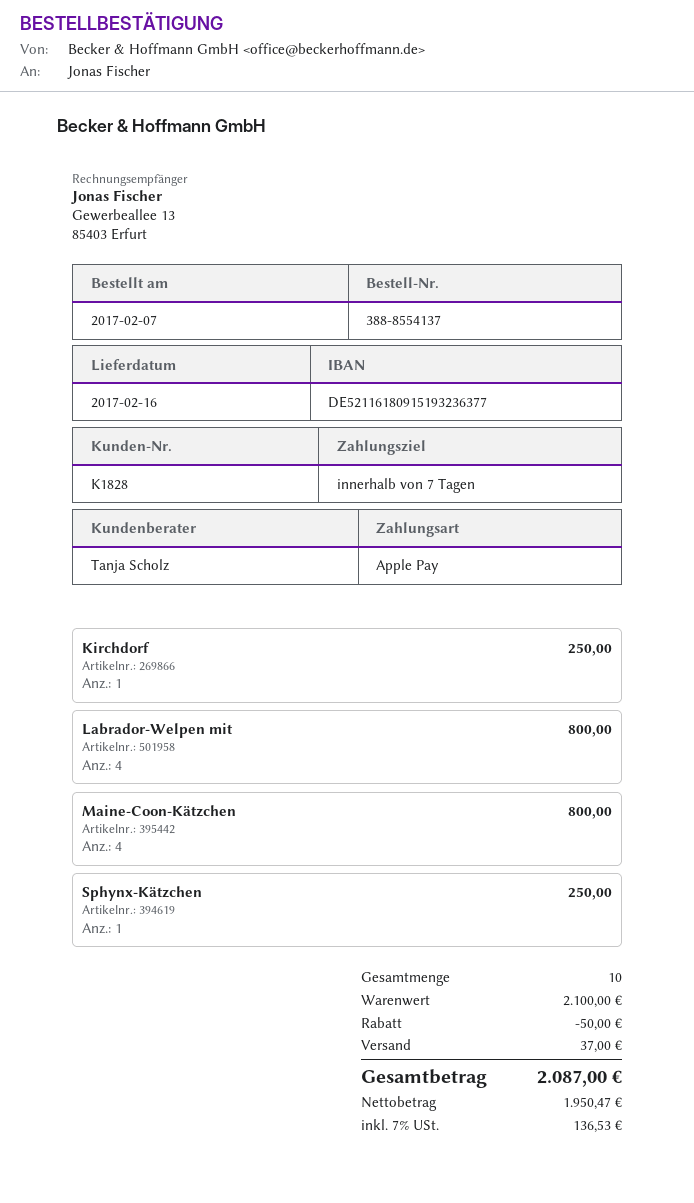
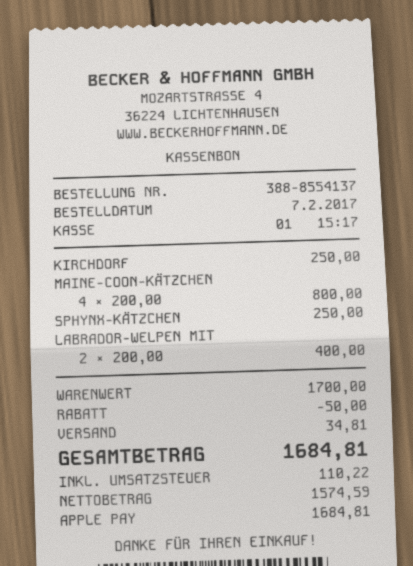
Labrador-Welpen mit: 4 for 800.00 -> 2 for 400.00
subtotal: 2100.00 -> 1700.00
shipping: 37.00 -> 34.81
net: 1950.47 -> 1574.59
tax: 136.53 -> 110.22
total: 2087.00 -> 1684.81

